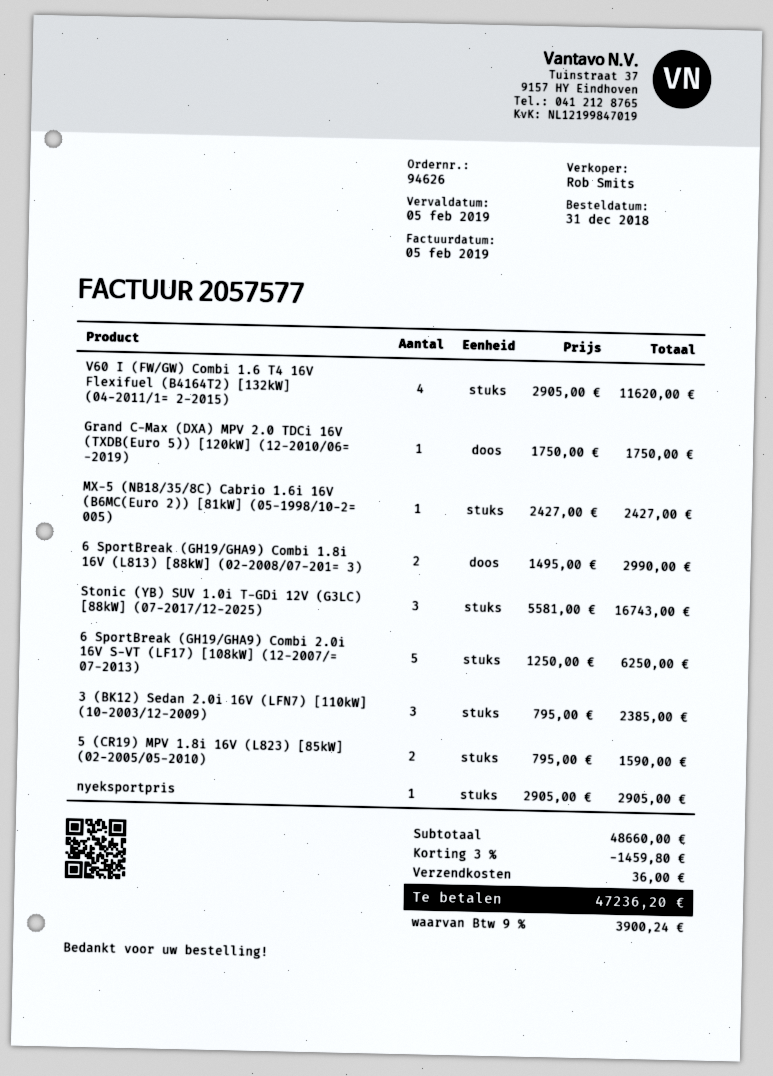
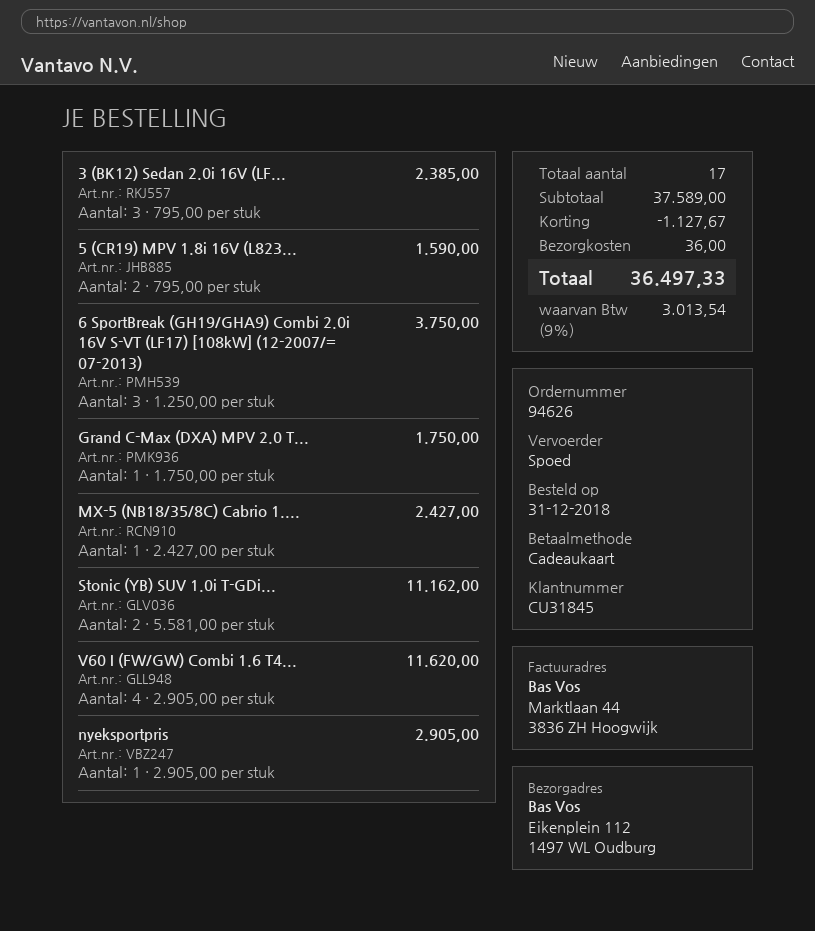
6 SportBreak (GH19/GHA9) Combi 1.8i 16V (L813) [88kW] (02-2008/07-201= 3): 2 x 1495.00 = 2990.00 -> none
Stonic (YB) SUV 1.0i T-GDi 12V (G3LC) [88kW] (07-2017/12-2025): 3 x 5581.00 = 16743.00 -> 2 x 5581.00 = 11162.00
6 SportBreak (GH19/GHA9) Combi 2.0i 16V S-VT (LF17) [108kW] (12-2007/= 07-2013): 5 x 1250.00 = 6250.00 -> 3 x 1250.00 = 3750.00
subtotal: 48660.00 -> 37589.00
discount: 1459.80 -> 1127.67
tax: 9% = 3900.24 -> 9% = 3013.54
total: 47236.20 -> 36497.33

